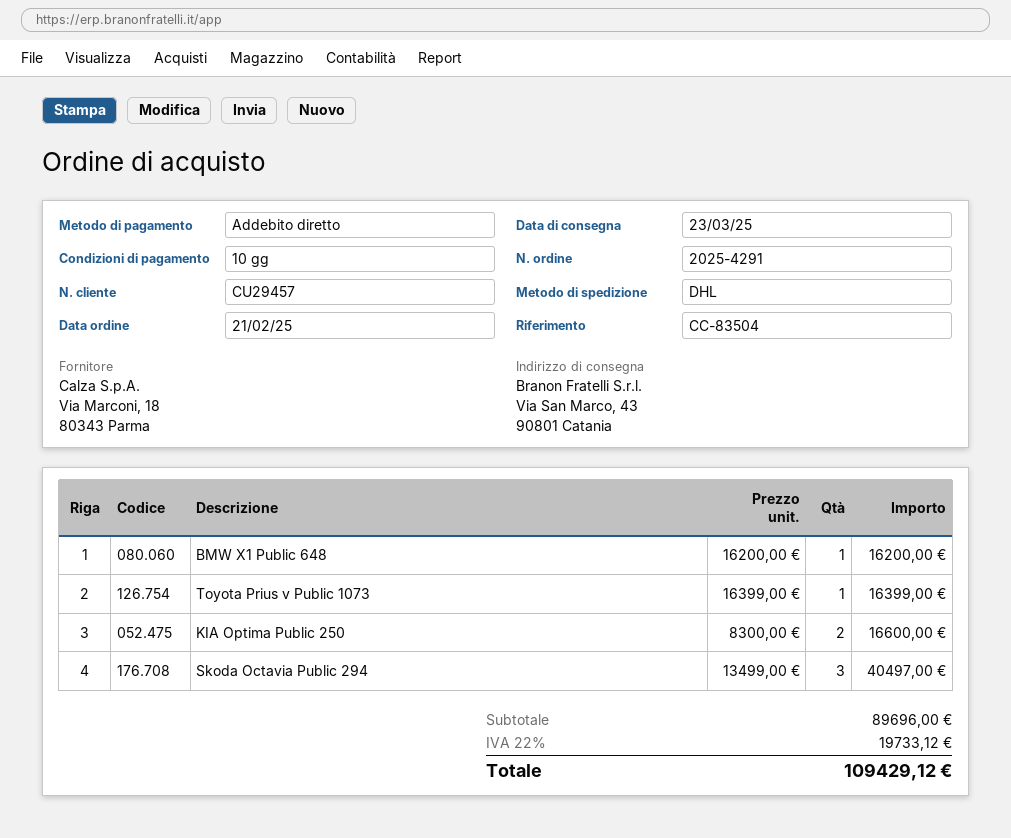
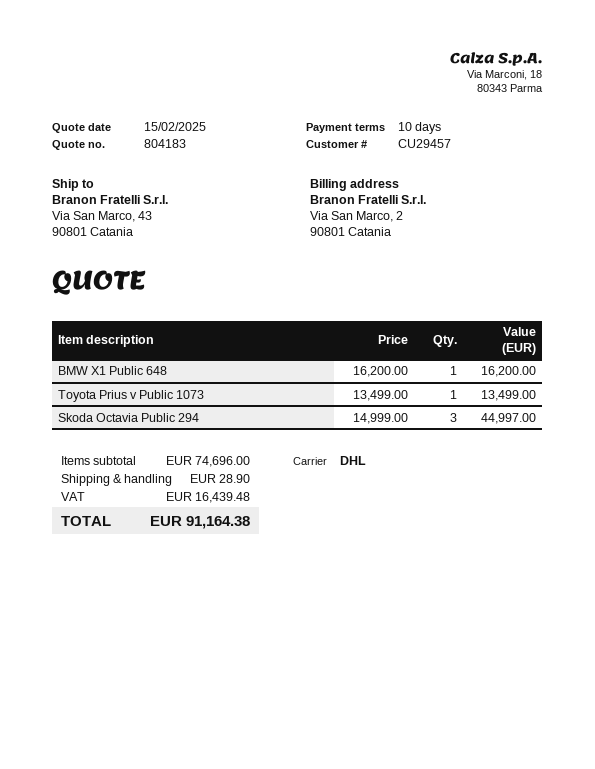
Toyota Prius v Public 1073: 1 x 16399.00 = 16399.00 -> 1 x 13499.00 = 13499.00
KIA Optima Public 250: 2 x 8300.00 = 16600.00 -> none
Skoda Octavia Public 294: 3 x 13499.00 = 40497.00 -> 3 x 14999.00 = 44997.00
subtotal: 89696.00 -> 74696.00
shipping: none -> 28.90
tax: 19733.12 -> 16439.48
total: 109429.12 -> 91164.38

